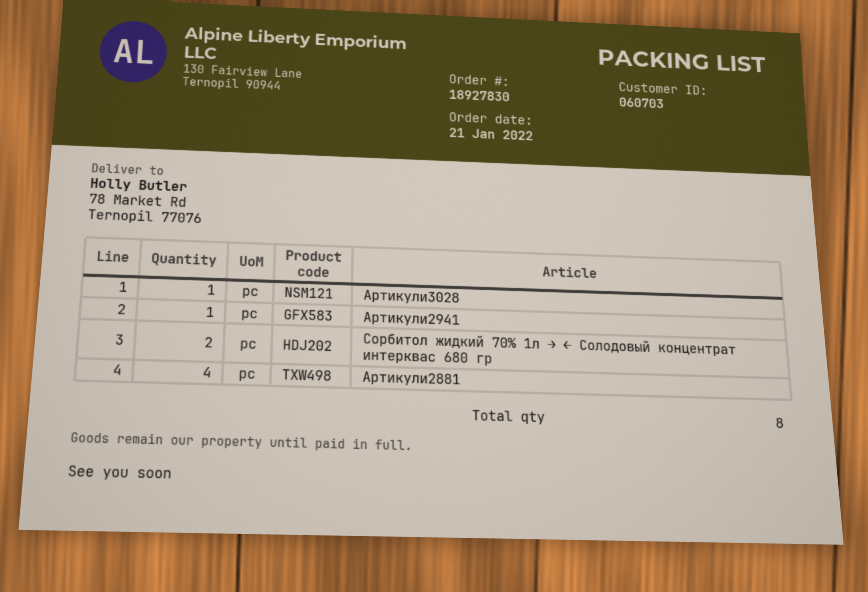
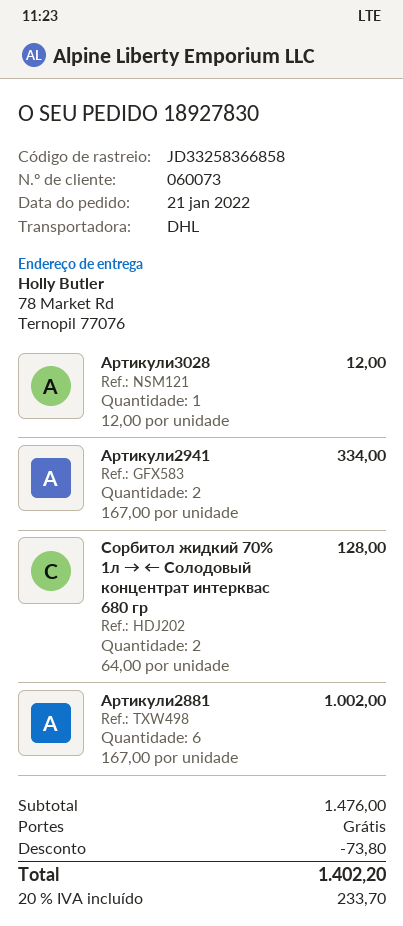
customer number: 060703 -> 060073
Артикули2941: 1 -> 2
Артикули2881: 4 -> 6

